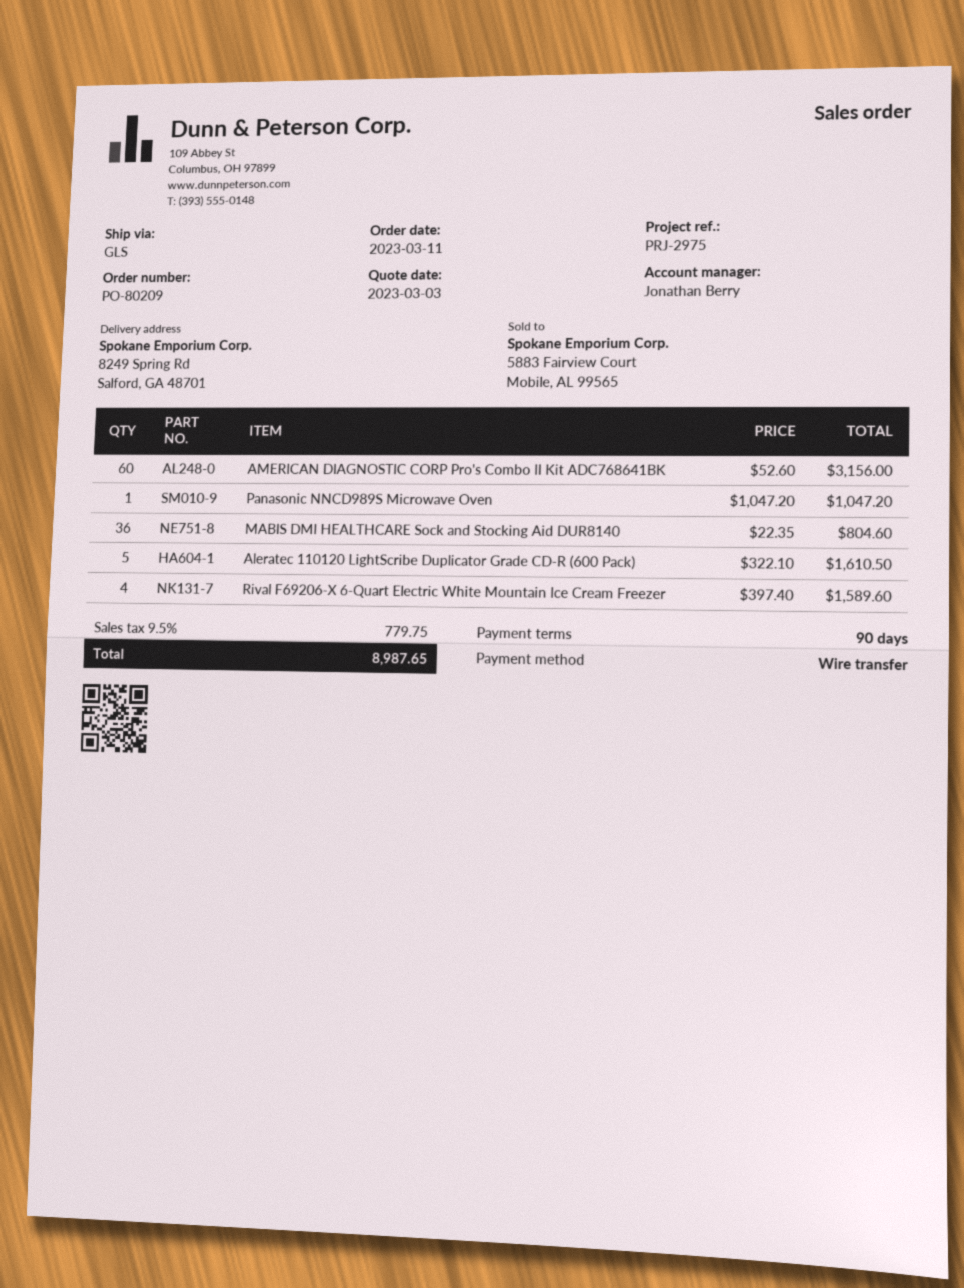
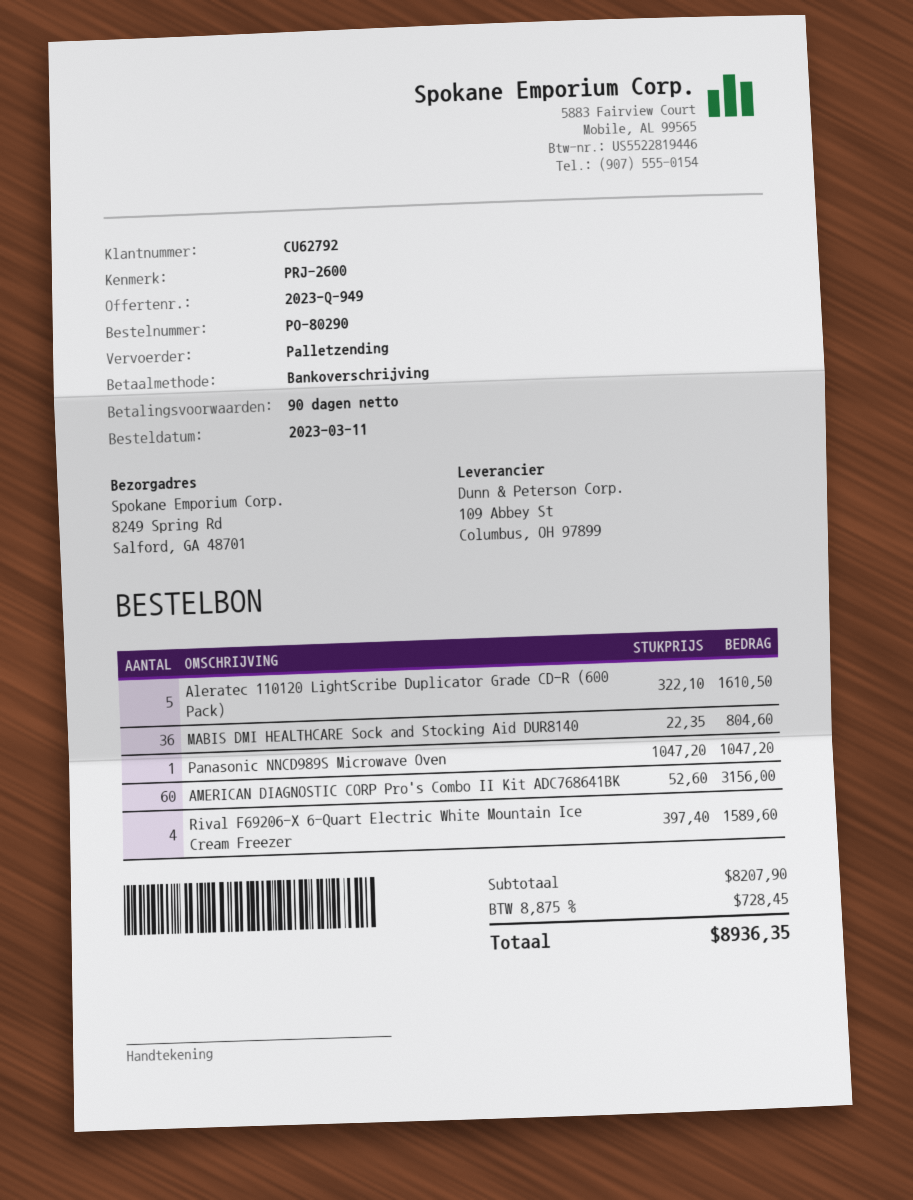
order number: PO-80209 -> PO-80290
reference: PRJ-2975 -> PRJ-2600
shipping method: GLS -> pallet freight
tax: 9.5% = 779.75 -> 8.875% = 728.45
total: 8987.65 -> 8936.35

